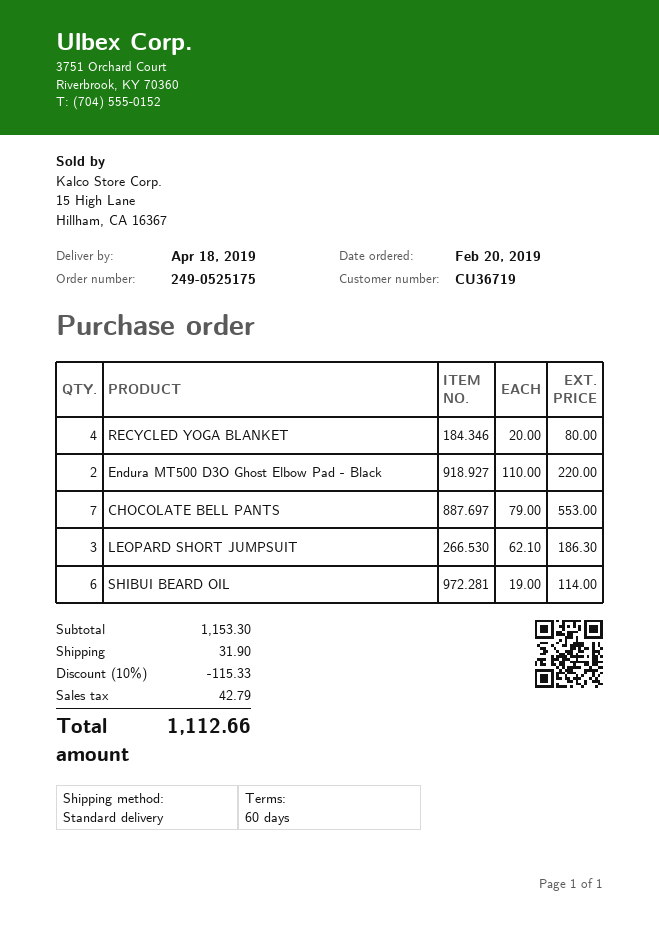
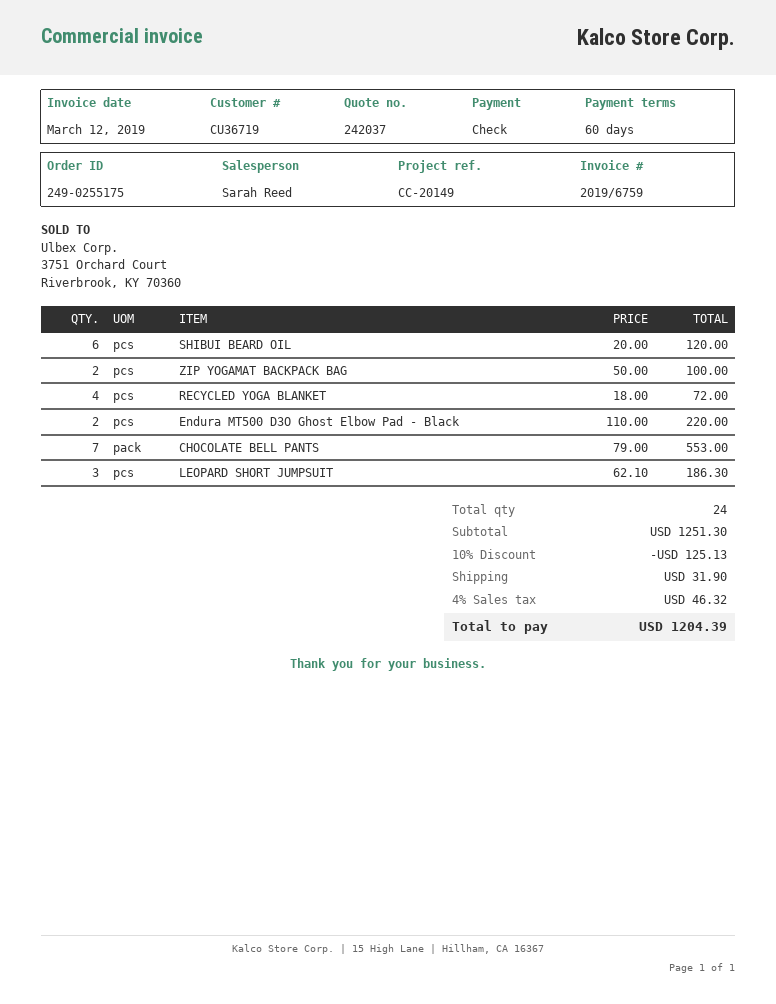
order number: 249-0525175 -> 249-0255175
RECYCLED YOGA BLANKET: 4 x 20.00 = 80.00 -> 4 x 18.00 = 72.00
SHIBUI BEARD OIL: 6 x 19.00 = 114.00 -> 6 x 20.00 = 120.00
ZIP YOGAMAT BACKPACK BAG: none -> 2 x 50.00 = 100.00
subtotal: 1153.30 -> 1251.30
discount: 10% = 115.33 -> 10% = 125.13
tax: 42.79 -> 46.32
total: 1112.66 -> 1204.39

